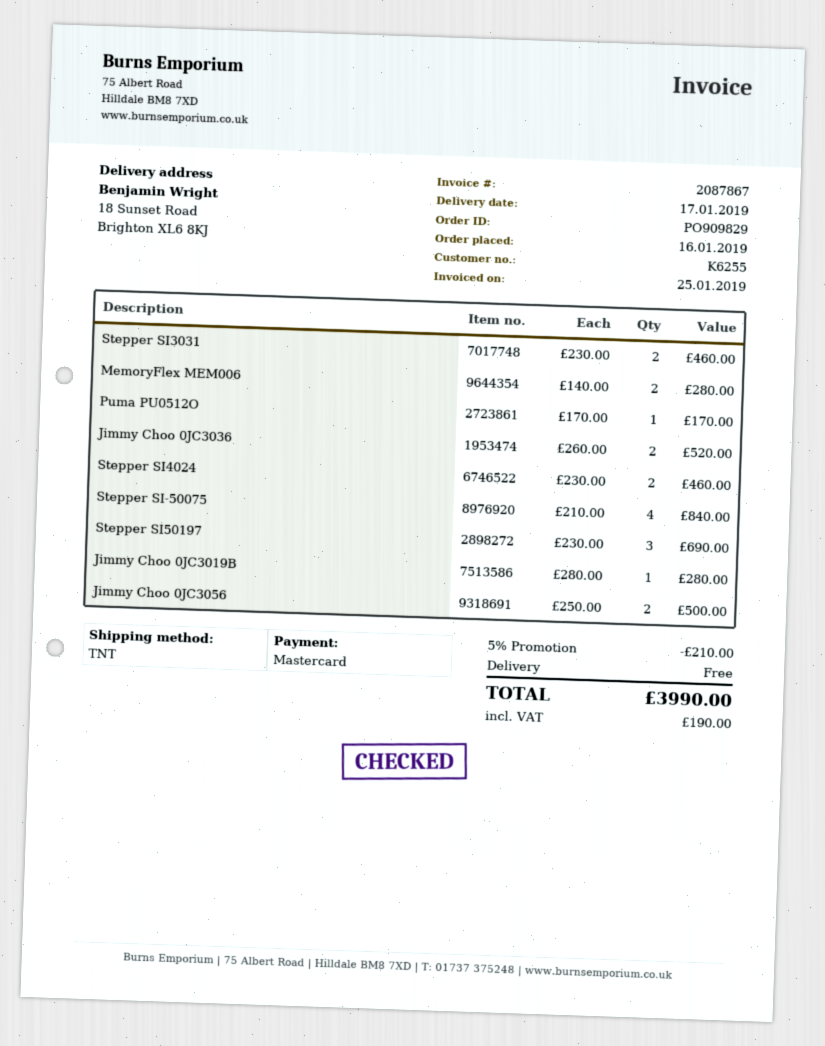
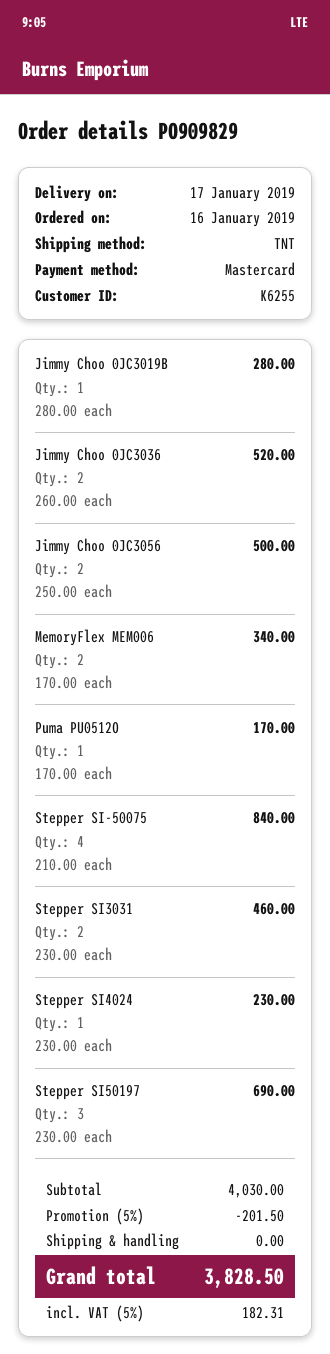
MemoryFlex MEM006: 2 x 140.00 = 280.00 -> 2 x 170.00 = 340.00
Stepper SI4024: 2 x 230.00 = 460.00 -> 1 x 230.00 = 230.00
discount: 5% = 210.00 -> 5% = 201.50
tax: 190.00 -> 182.31
total: 3990.00 -> 3828.50

